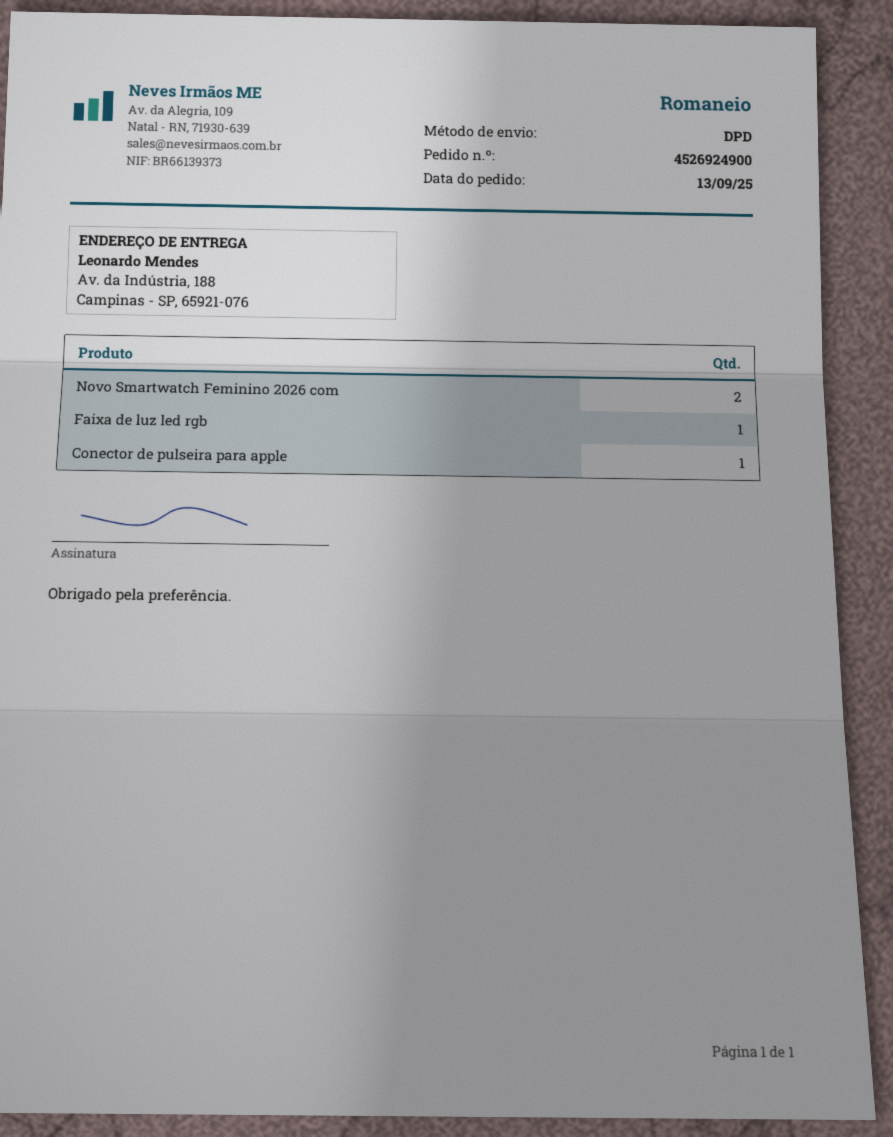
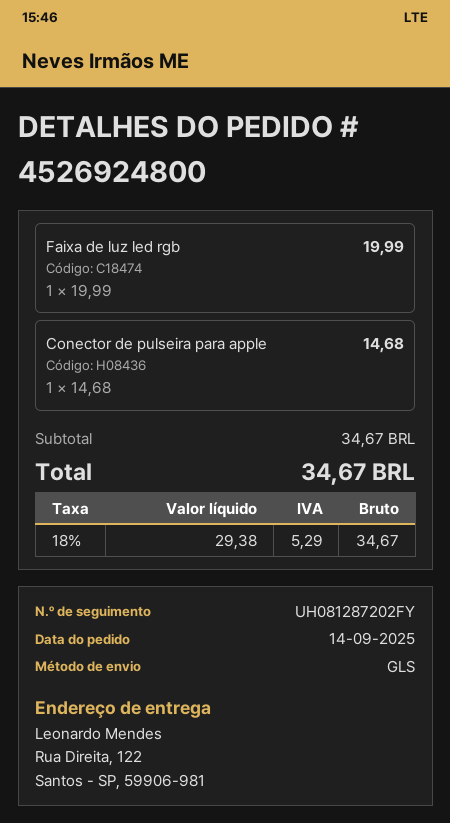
order number: 4526924900 -> 4526924800
order date: 2025-09-13 -> 2025-09-14
shipping method: DPD -> GLS
ship to: Av. da Indústria, 188, Campinas - SP, 65921-076 -> Rua Direita, 122, Santos - SP, 59906-981
Novo Smartwatch Feminino 2026 com: 2 -> none

